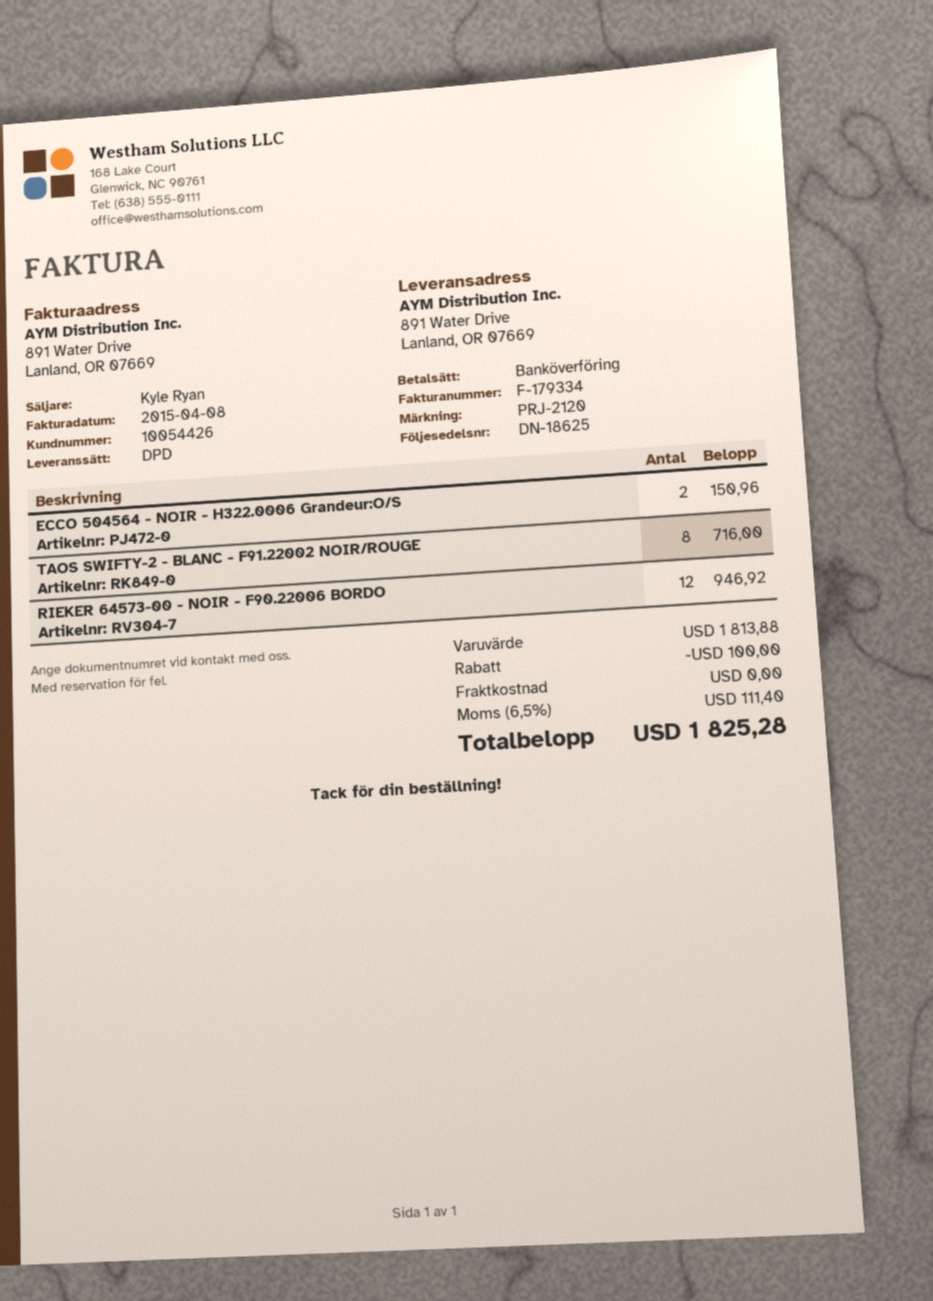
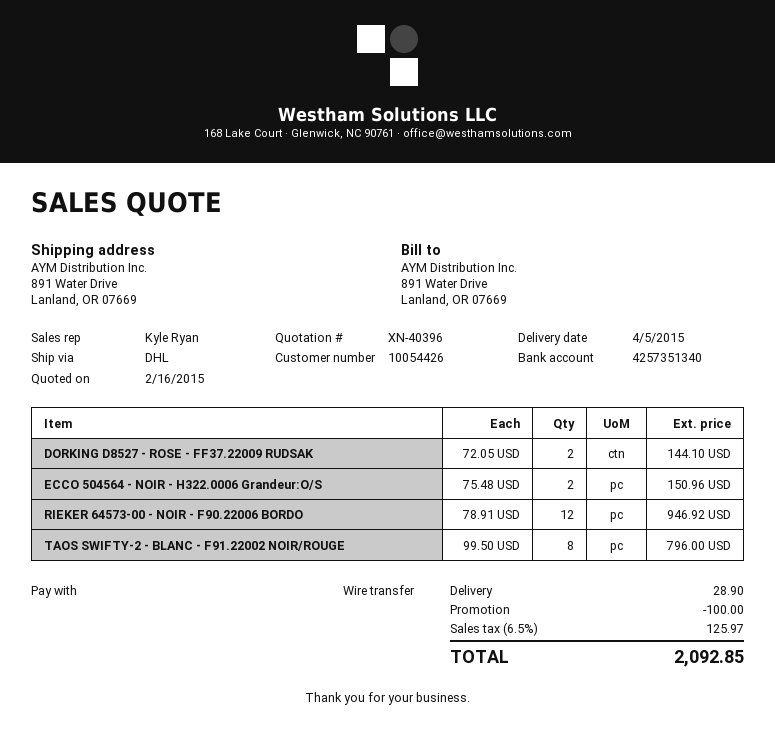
shipping method: DPD -> DHL
TAOS SWIFTY-2 - BLANC - F91.22002 NOIR/ROUGE: 8 for 716.00 -> 8 for 796.00
DORKING D8527 - ROSE - FF37.22009 RUDSAK: none -> 2 for 144.10
shipping: 0.00 -> 28.90
tax: 6.5% = 111.40 -> 6.5% = 125.97
total: 1825.28 -> 2092.85

